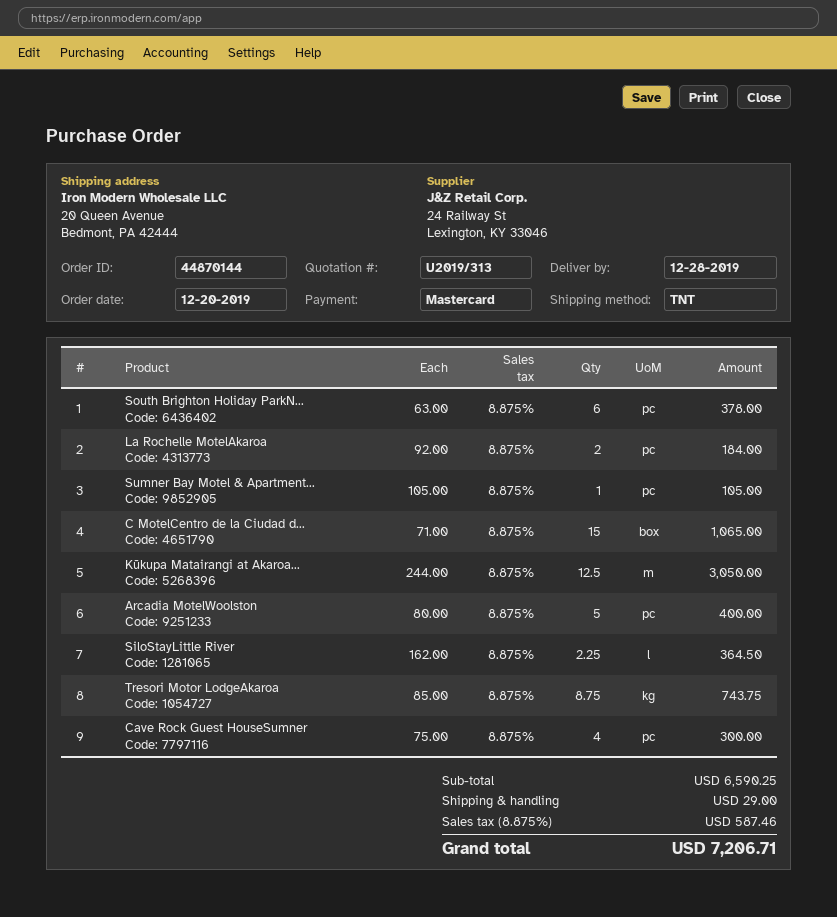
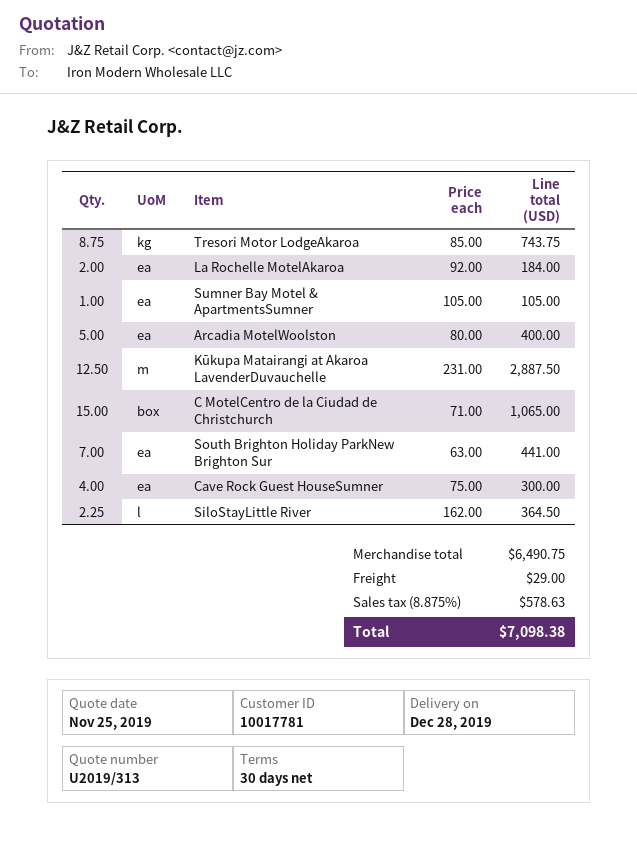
South Brighton Holiday ParkN...: 6 x 63.00 = 378.00 -> 7 x 63.00 = 441.00
Kūkupa Matairangi at Akaroa...: 12.5 x 244.00 = 3050.00 -> 12.5 x 231.00 = 2887.50
subtotal: 6590.25 -> 6490.75
tax: 8.875% = 587.46 -> 8.875% = 578.63
total: 7206.71 -> 7098.38

